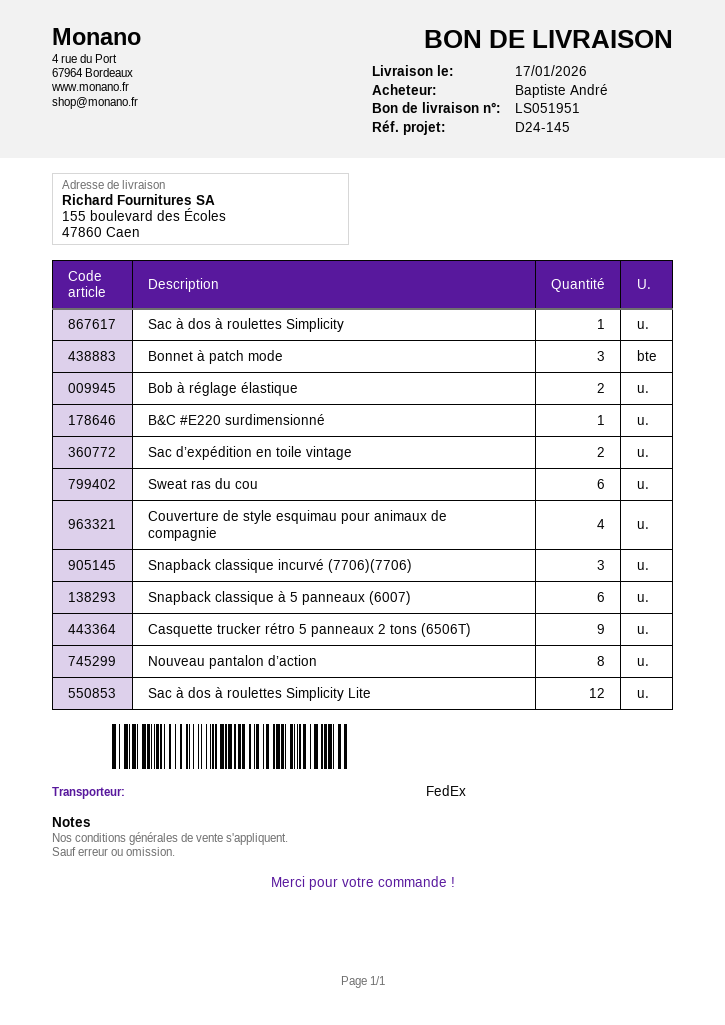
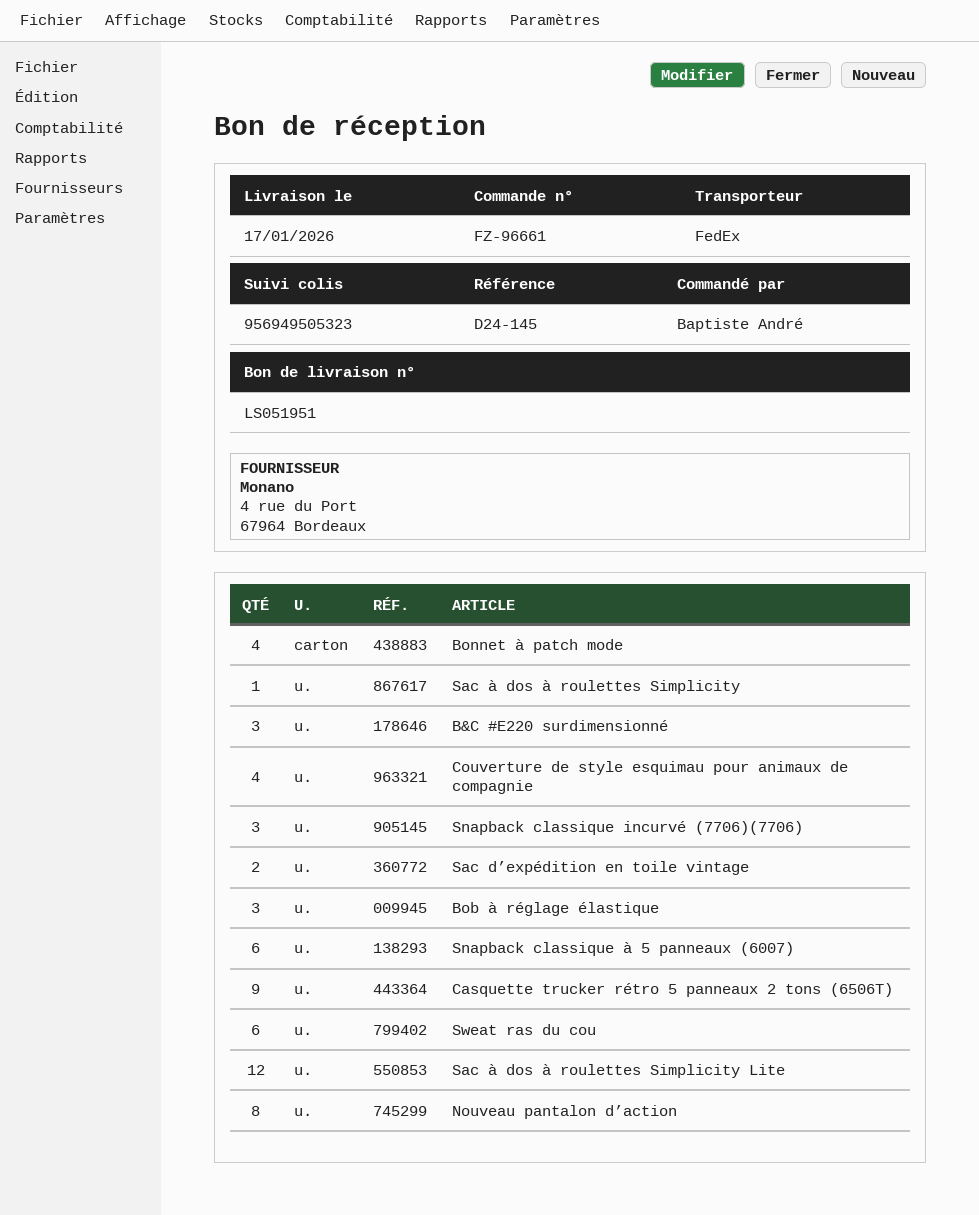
Bonnet à patch mode: 3 -> 4
Bob à réglage élastique: 2 -> 3
B&C #E220 surdimensionné: 1 -> 3

